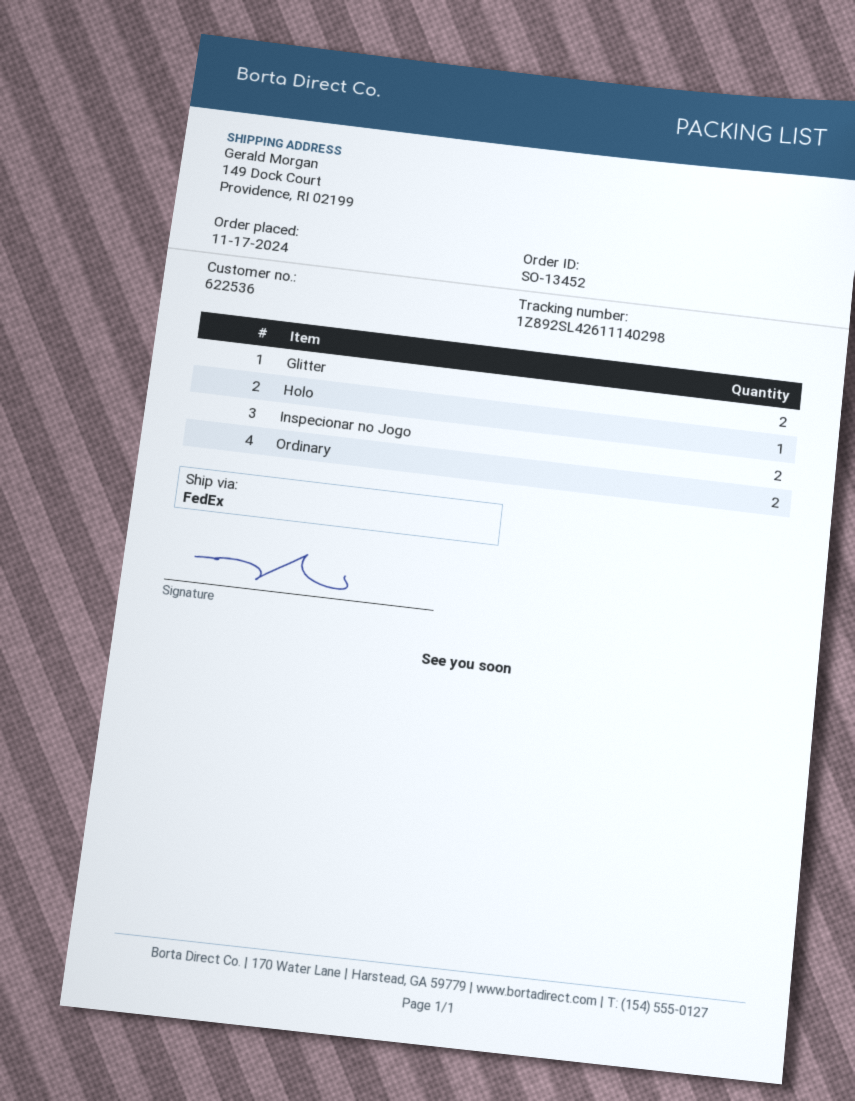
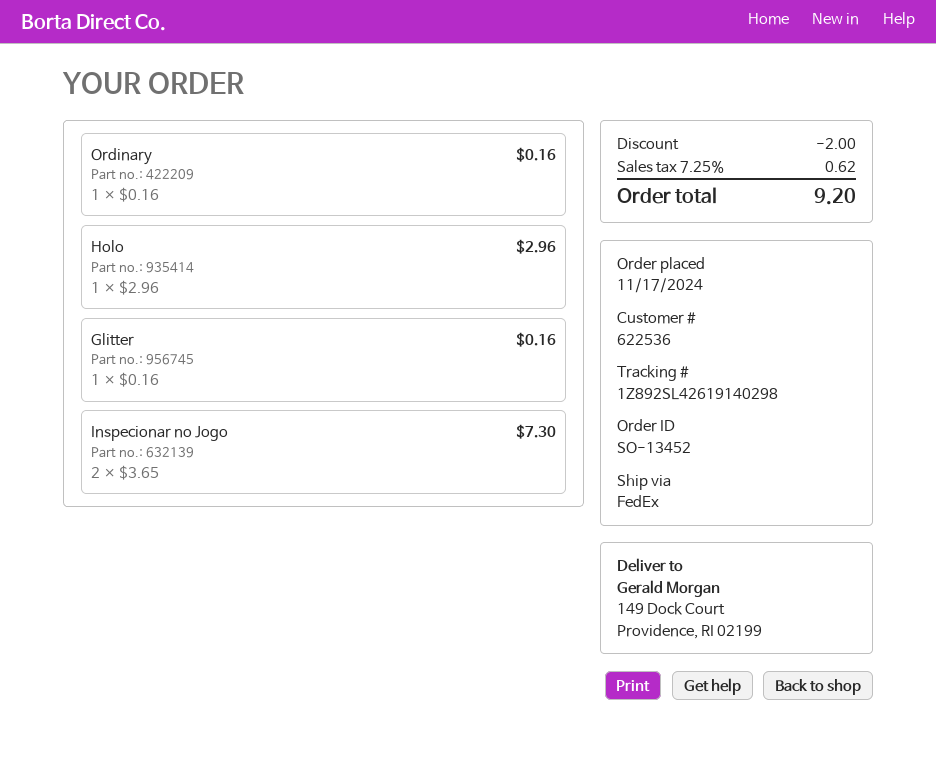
tracking number: 1Z892SL42611140298 -> 1Z892SL42619140298
Glitter: 2 -> 1
Ordinary: 2 -> 1

